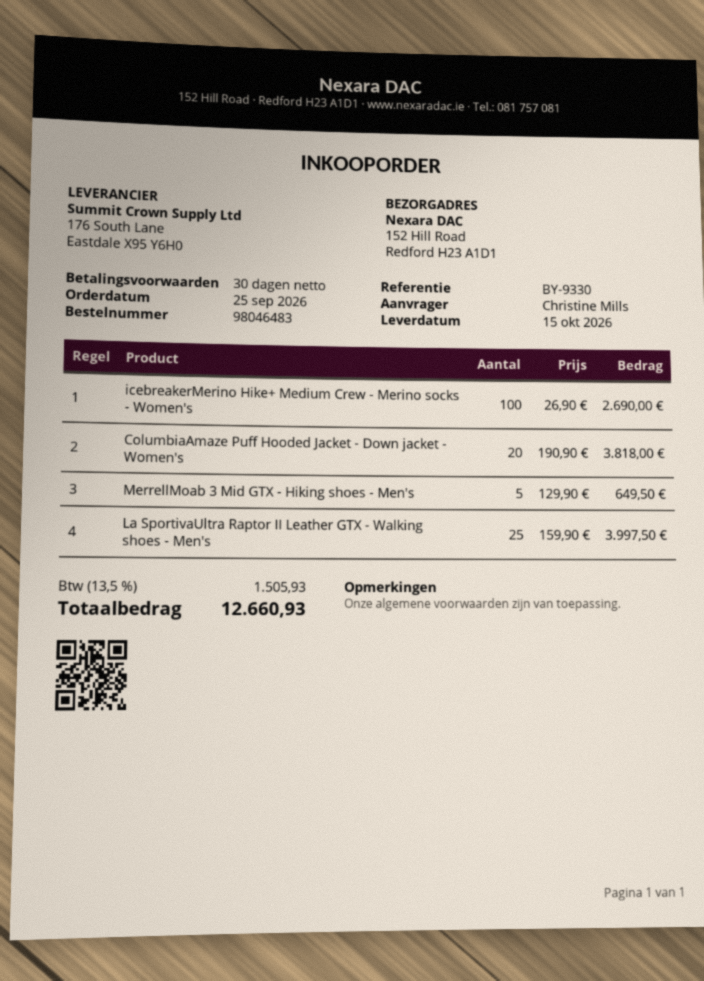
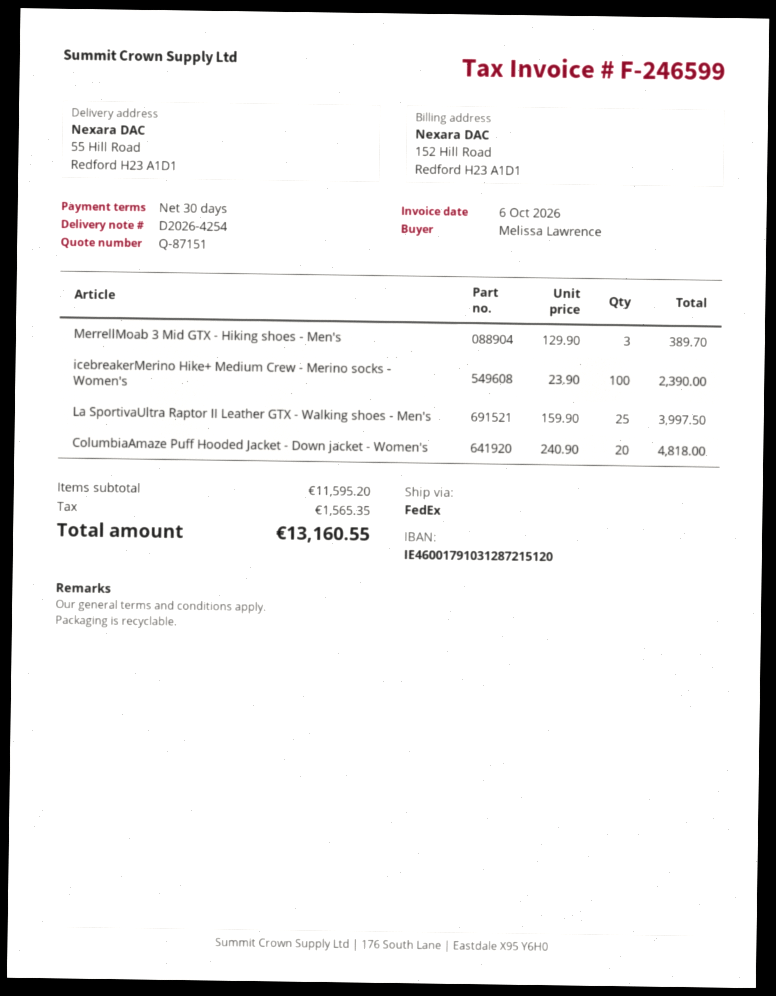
ordered by: Christine Mills -> Melissa Lawrence
ship to: 152 Hill Road, Redford H23 A1D1 -> 55 Hill Road, Redford H23 A1D1
icebreakerMerino Hike+ Medium Crew - Merino socks - Women's: 100 x 26.90 = 2690.00 -> 100 x 23.90 = 2390.00
ColumbiaAmaze Puff Hooded Jacket - Down jacket - Women's: 20 x 190.90 = 3818.00 -> 20 x 240.90 = 4818.00
MerrellMoab 3 Mid GTX - Hiking shoes - Men's: 5 x 129.90 = 649.50 -> 3 x 129.90 = 389.70
tax: 1505.93 -> 1565.35
total: 12660.93 -> 13160.55

